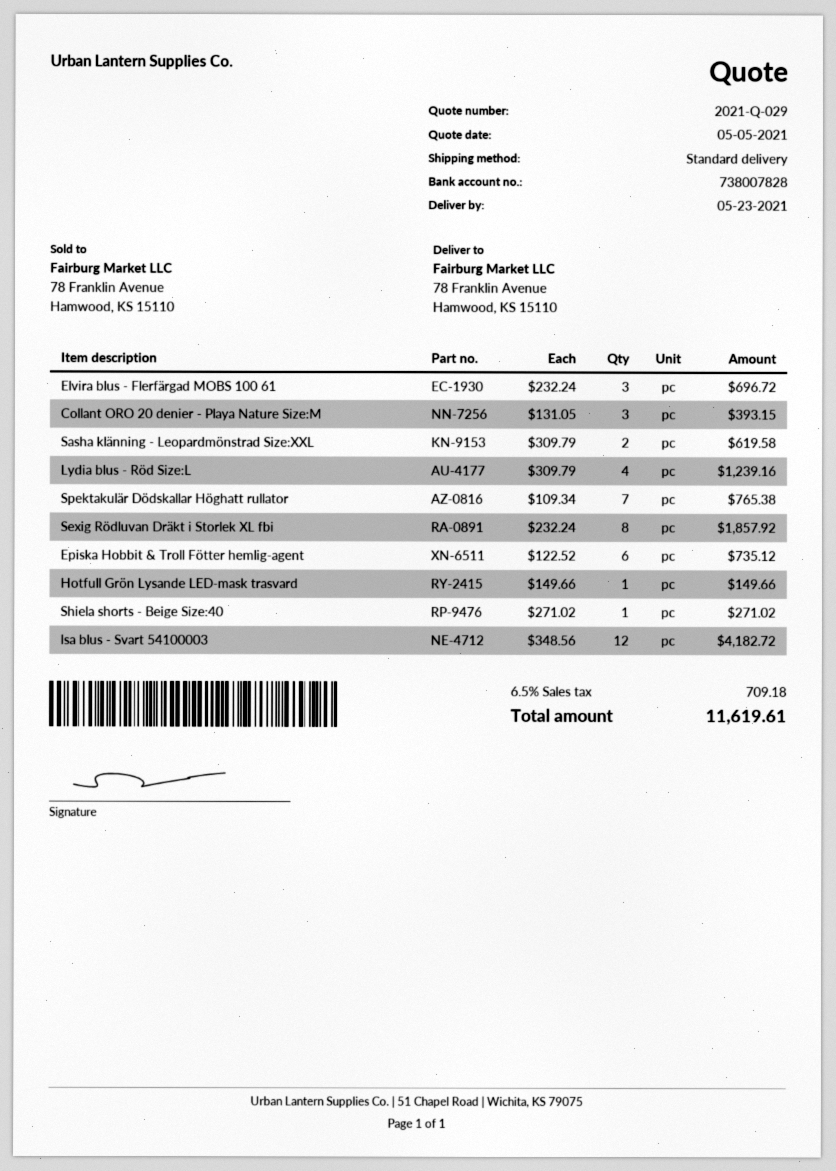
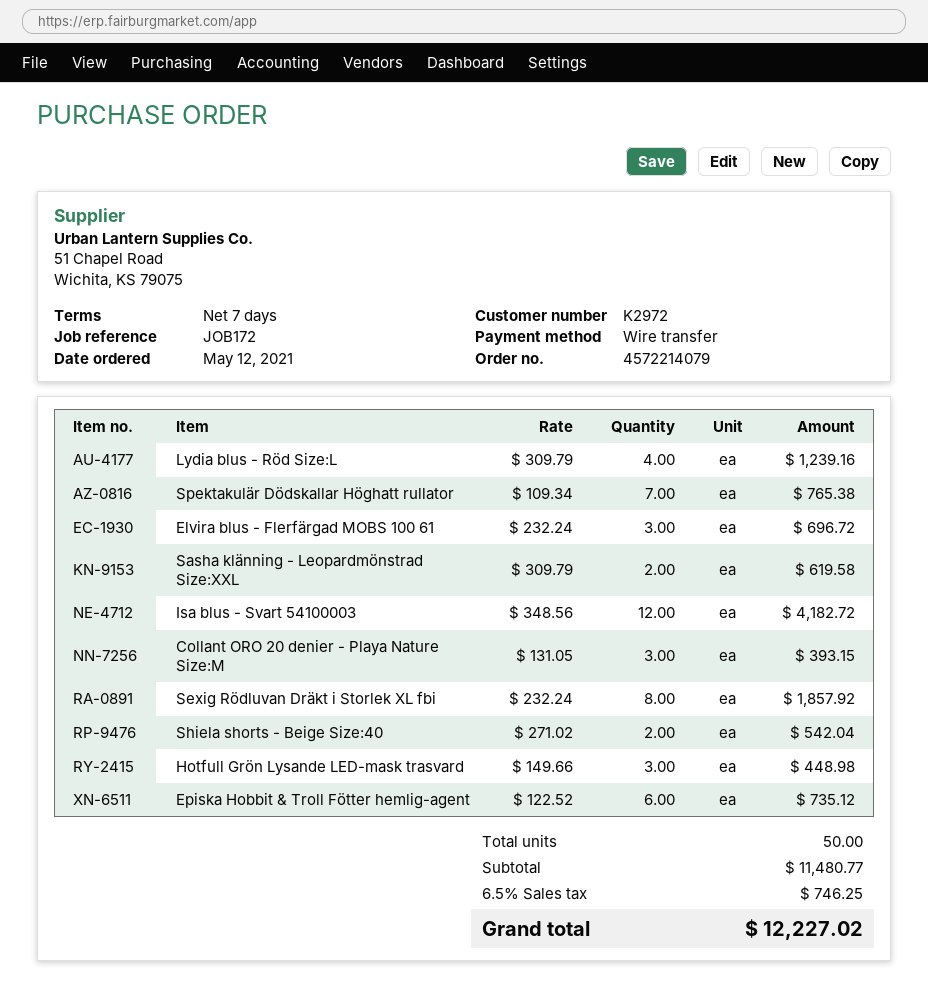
Hotfull Grön Lysande LED-mask trasvard: 1 x 149.66 = 149.66 -> 3 x 149.66 = 448.98
Shiela shorts - Beige Size:40: 1 x 271.02 = 271.02 -> 2 x 271.02 = 542.04
tax: 6.5% = 709.18 -> 6.5% = 746.25
total: 11619.61 -> 12227.02

